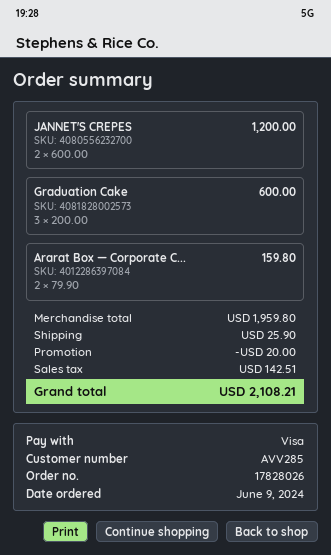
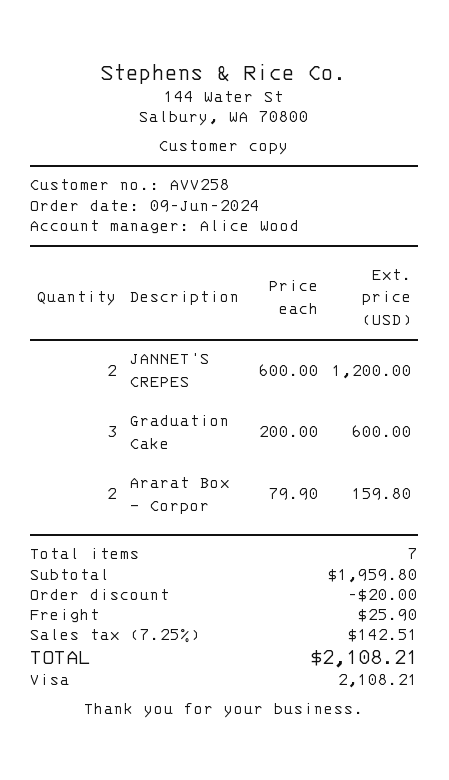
customer number: AVV285 -> AVV258

